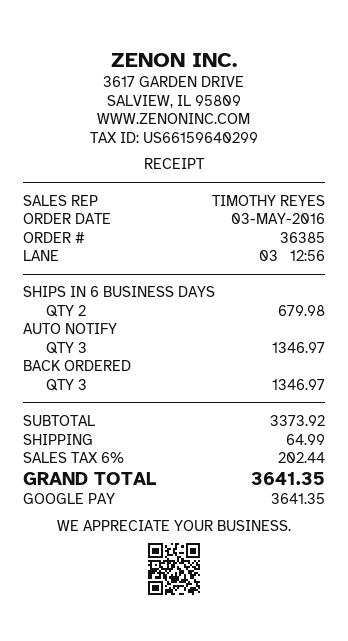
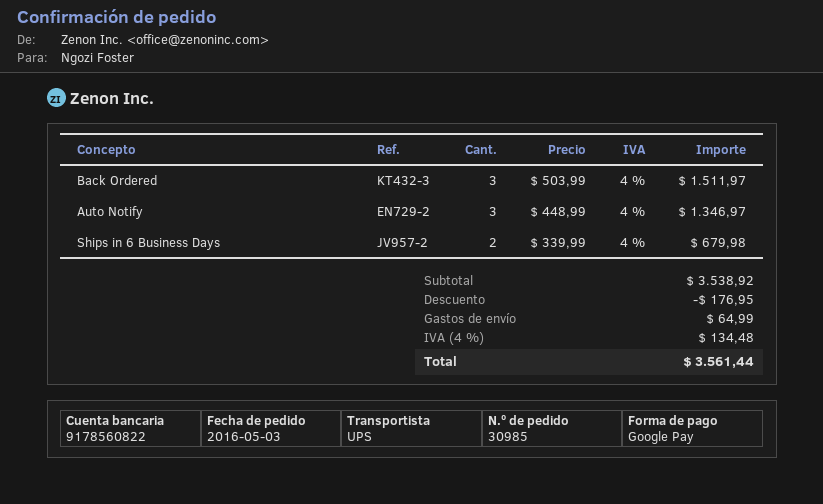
order number: 36385 -> 30985
BACK ORDERED: 3 for 1346.97 -> 3 for 1511.97
subtotal: 3373.92 -> 3538.92
discount: none -> 176.95
tax: 6% = 202.44 -> 4% = 134.48
total: 3641.35 -> 3561.44

